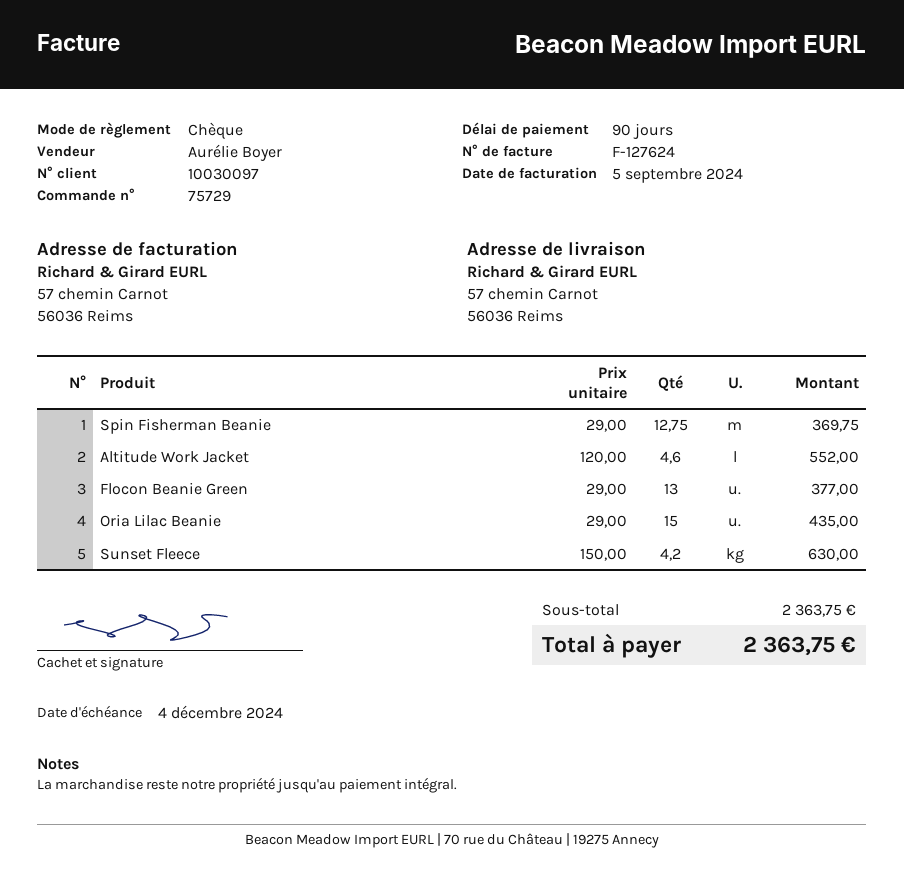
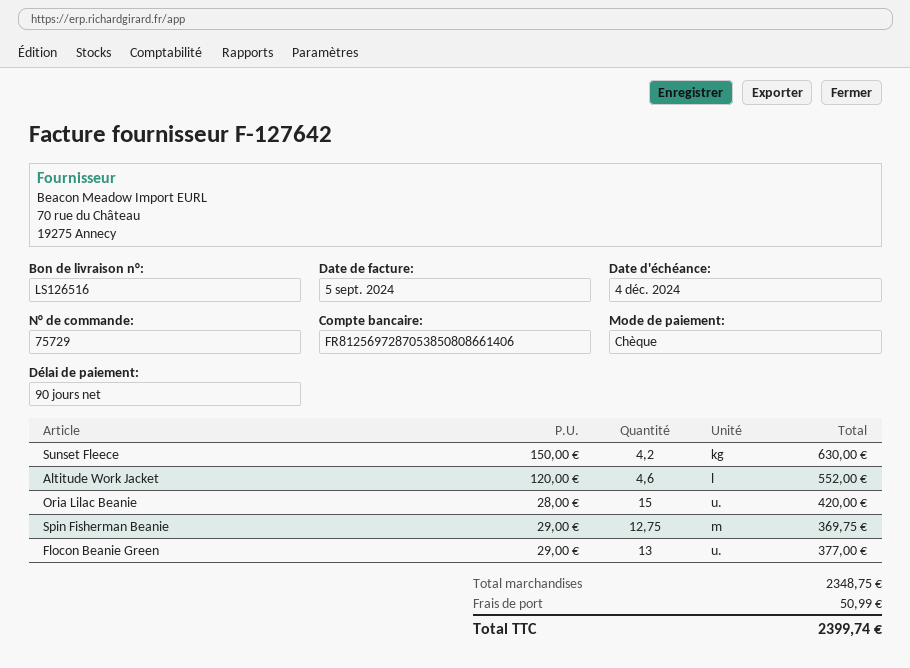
invoice number: F-127624 -> F-127642
Oria Lilac Beanie: 15 x 29.00 = 435.00 -> 15 x 28.00 = 420.00
subtotal: 2363.75 -> 2348.75
shipping: none -> 50.99
total: 2363.75 -> 2399.74

